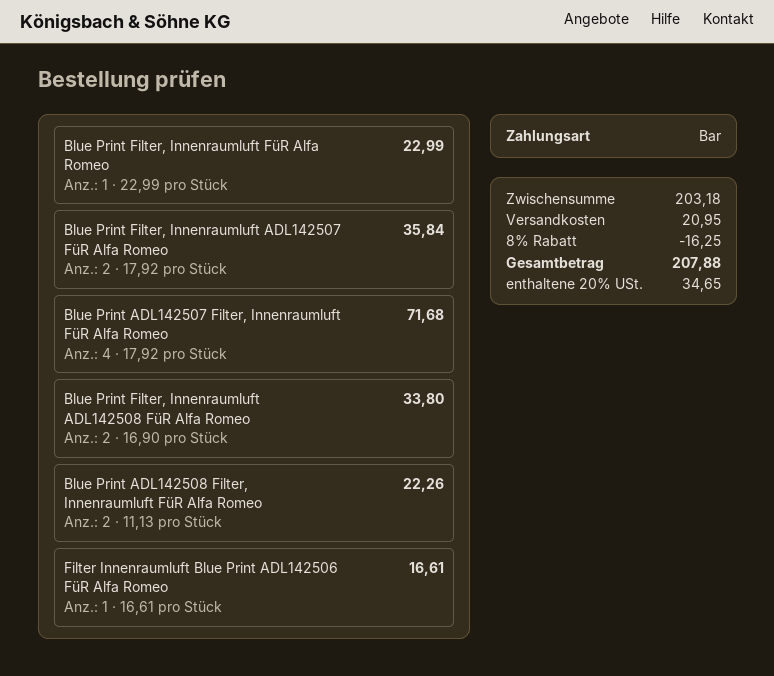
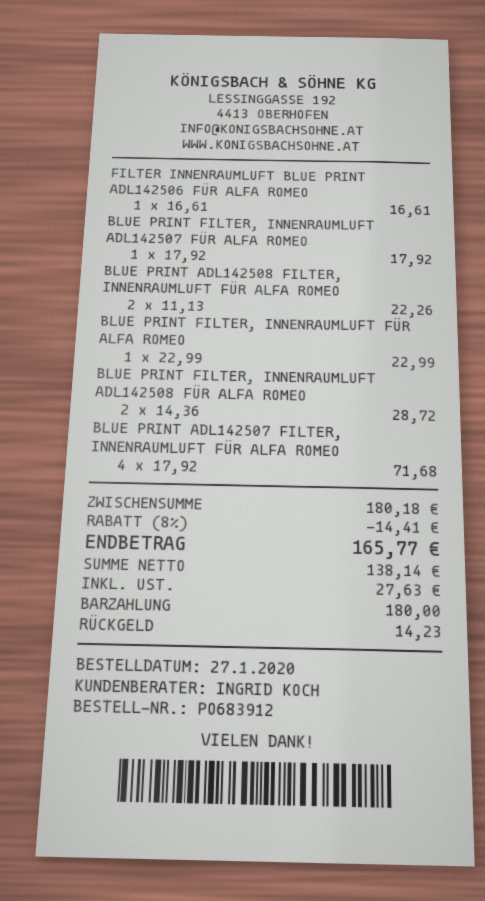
Blue Print Filter, Innenraumluft ADL142507 FüR Alfa Romeo: 2 x 17.92 = 35.84 -> 1 x 17.92 = 17.92
Blue Print Filter, Innenraumluft ADL142508 FüR Alfa Romeo: 2 x 16.90 = 33.80 -> 2 x 14.36 = 28.72
subtotal: 203.18 -> 180.18
discount: 8% = 16.25 -> 8% = 14.41
shipping: 20.95 -> none
tax: 34.65 -> 27.63
total: 207.88 -> 165.77

